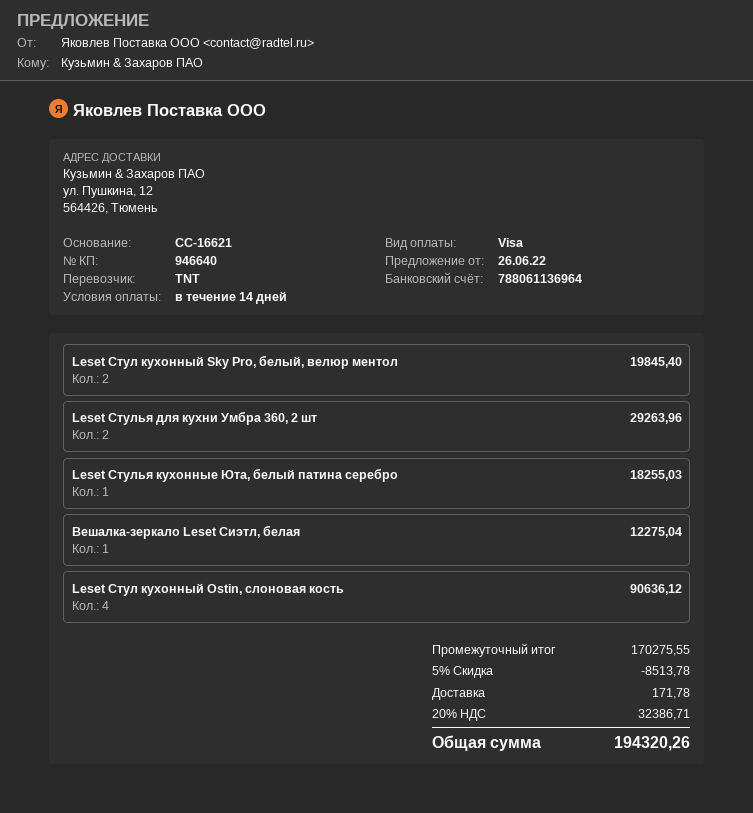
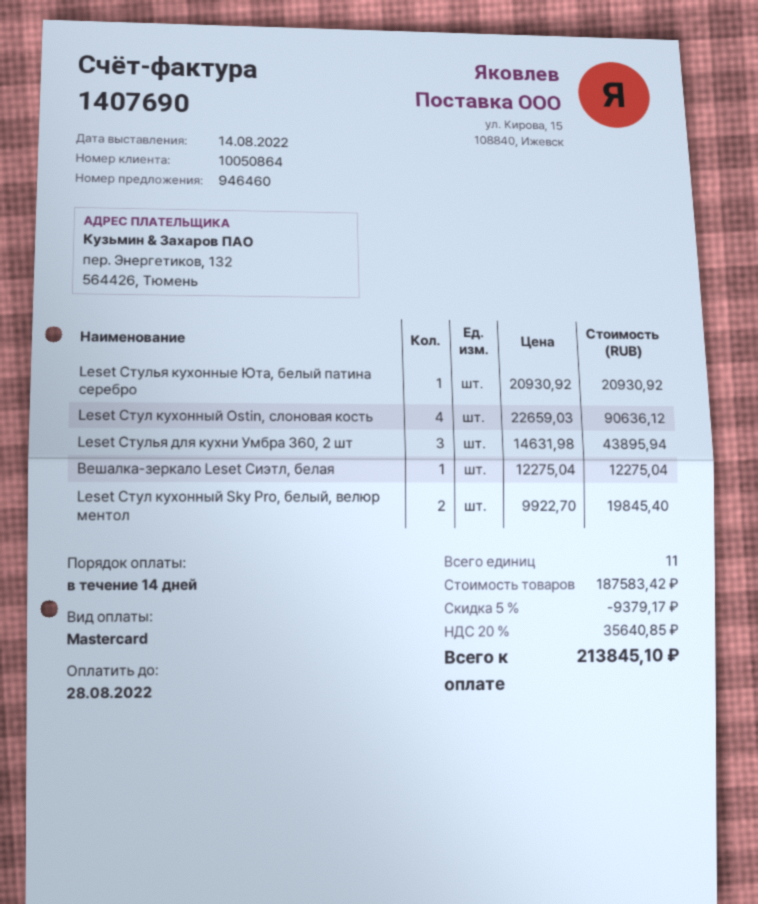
quote number: 946640 -> 946460
payment method: Visa -> Mastercard
Leset Стулья для кухни Умбра 360, 2 шт: 2 for 29263.96 -> 3 for 43895.94
Leset Стулья кухонные Юта, белый патина серебро: 1 for 18255.03 -> 1 for 20930.92
subtotal: 170275.55 -> 187583.42
discount: 5% = 8513.78 -> 5% = 9379.17
shipping: 171.78 -> none
tax: 20% = 32386.71 -> 20% = 35640.85
total: 194320.26 -> 213845.10

